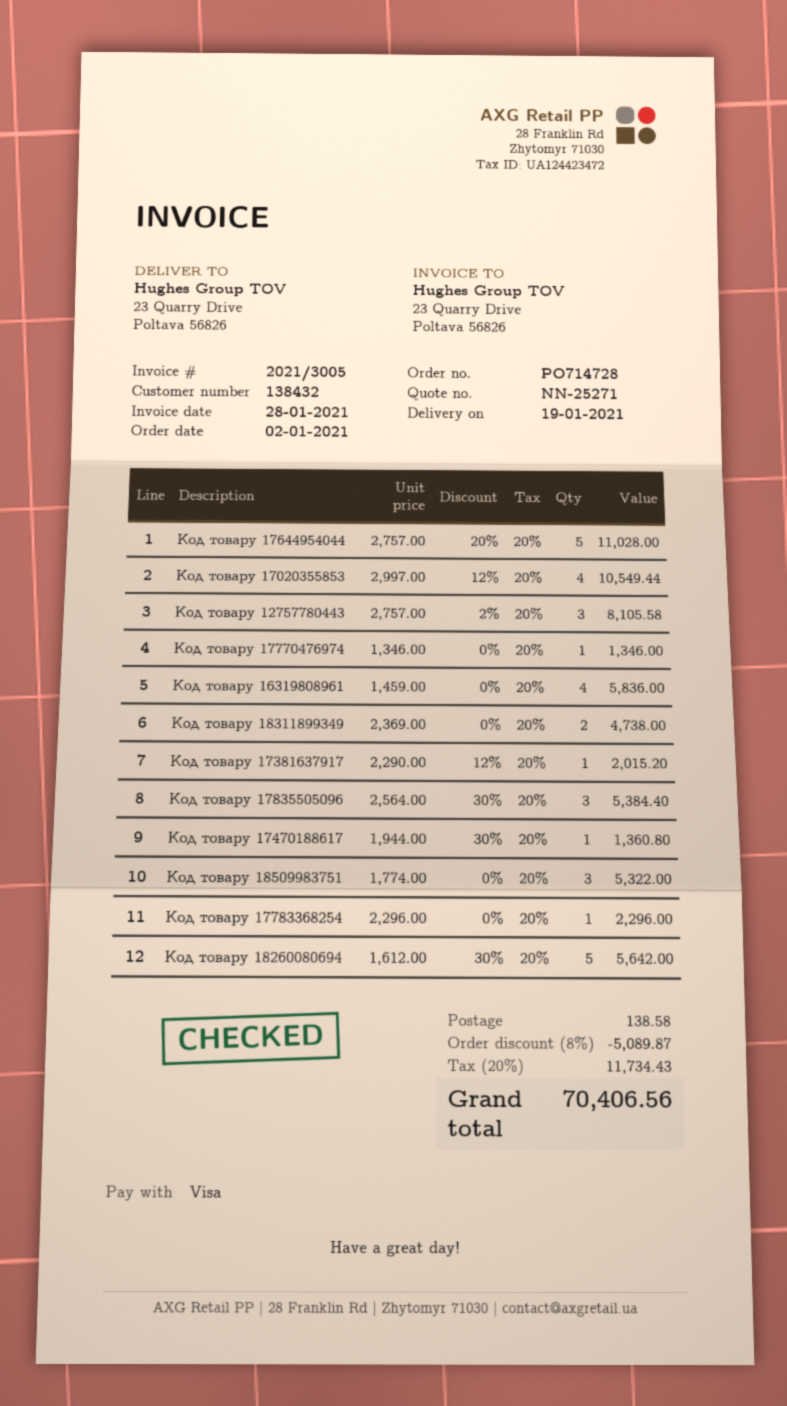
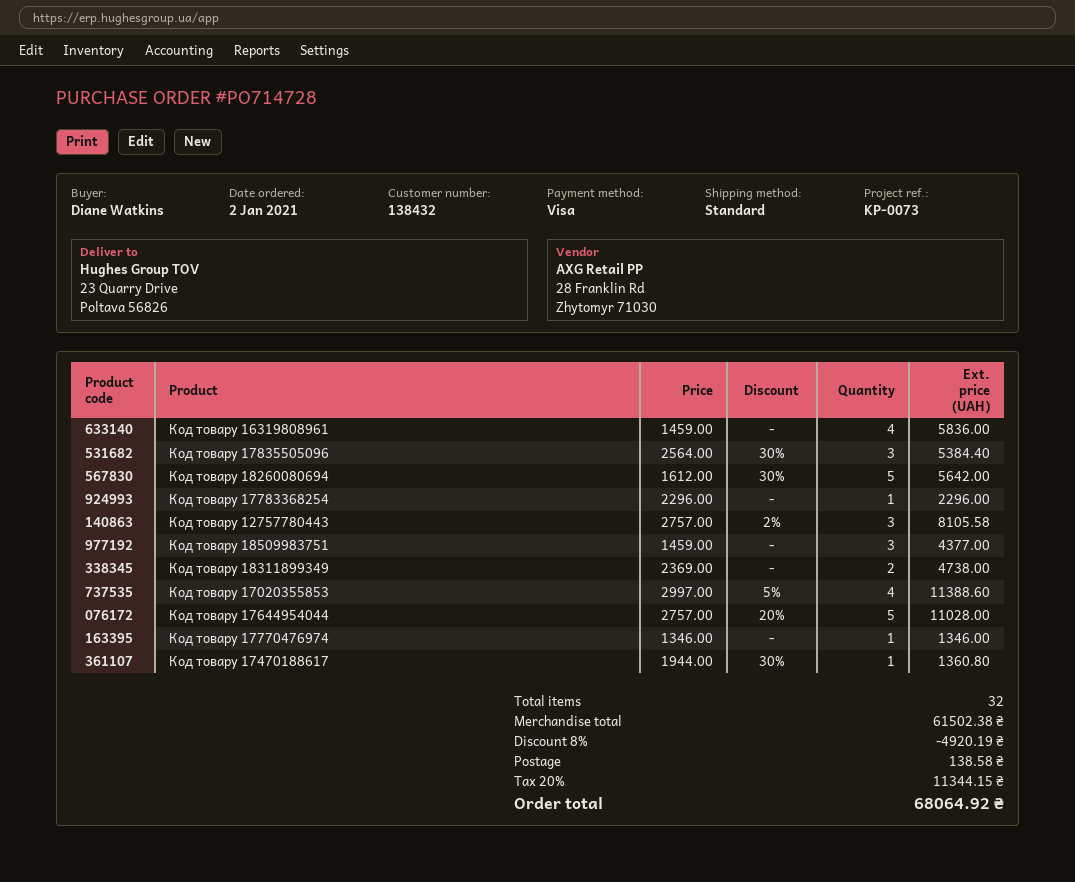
Код товару 17020355853: 4 x 2997.00 - 12% = 10549.44 -> 4 x 2997.00 - 5% = 11388.60
Код товару 17381637917: 1 x 2290.00 - 12% = 2015.20 -> none
Код товару 18509983751: 3 x 1774.00 = 5322.00 -> 3 x 1459.00 = 4377.00
discount: 8% = 5089.87 -> 8% = 4920.19
tax: 20% = 11734.43 -> 20% = 11344.15
total: 70406.56 -> 68064.92

